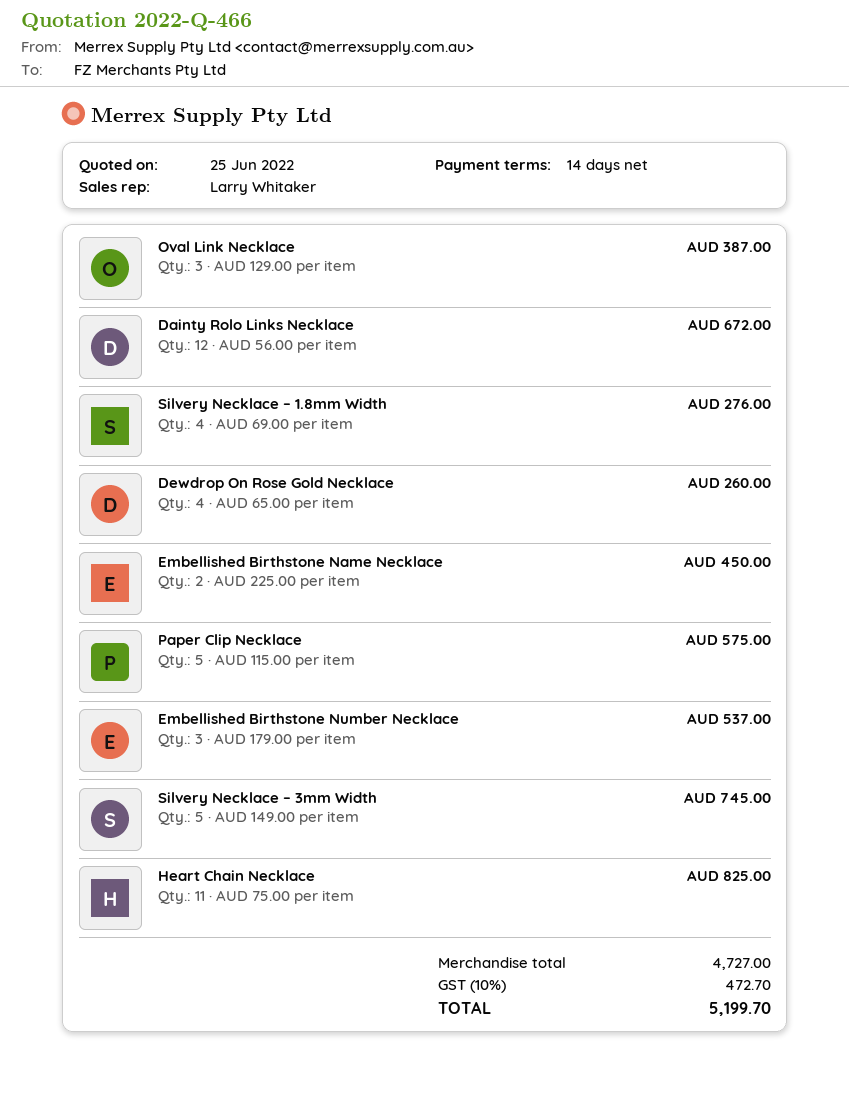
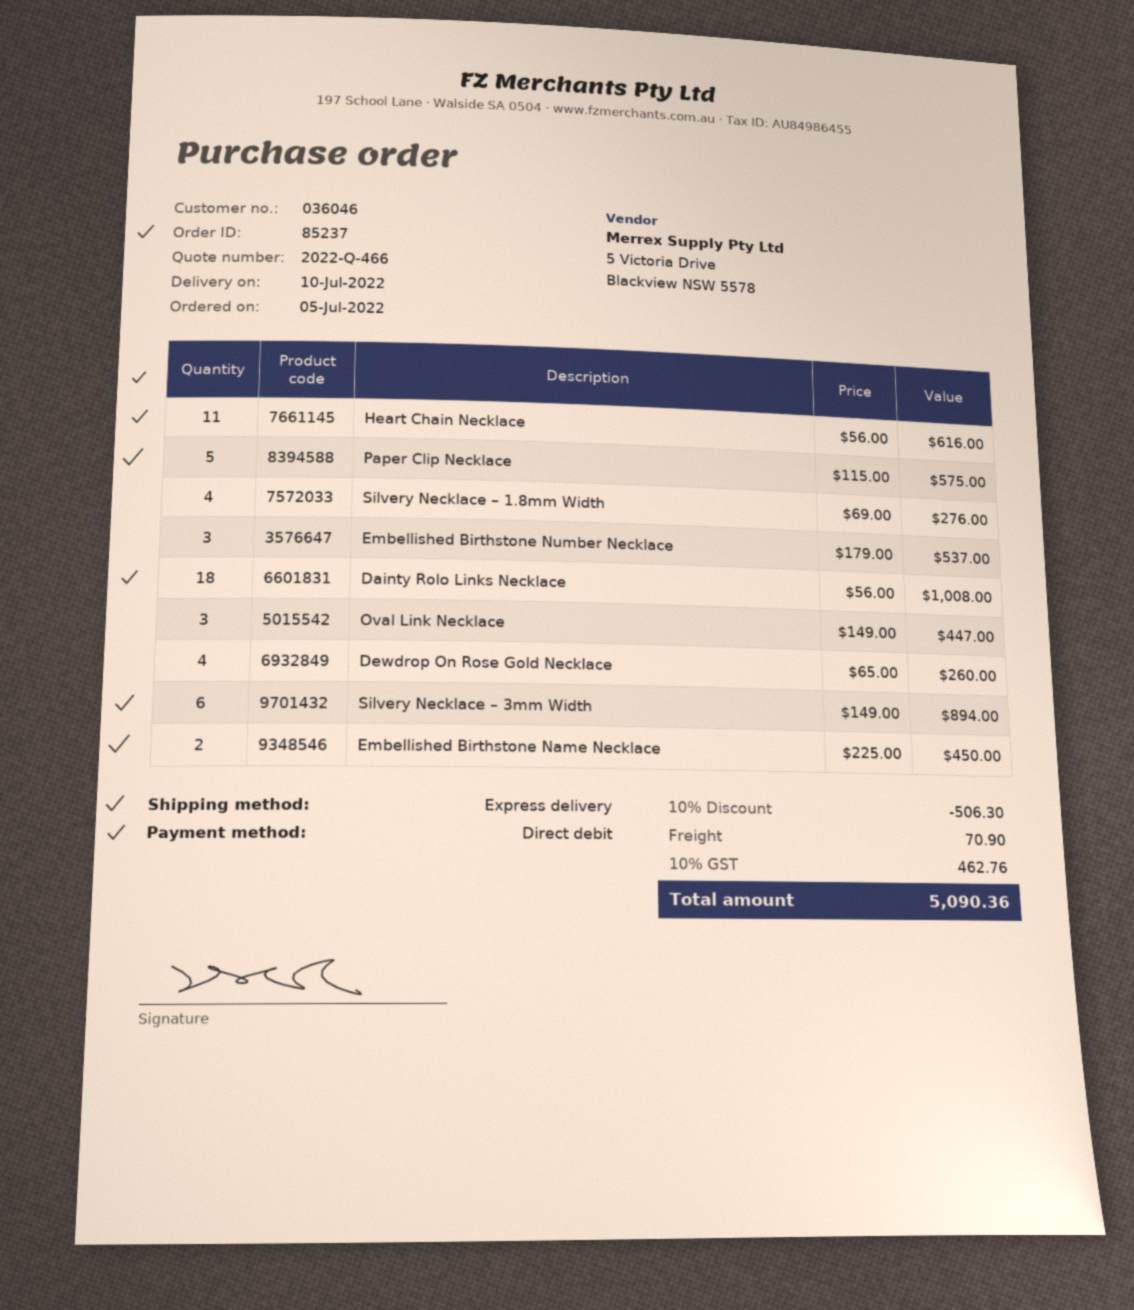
Oval Link Necklace: 3 x 129.00 = 387.00 -> 3 x 149.00 = 447.00
Dainty Rolo Links Necklace: 12 x 56.00 = 672.00 -> 18 x 56.00 = 1008.00
Silvery Necklace – 3mm Width: 5 x 149.00 = 745.00 -> 6 x 149.00 = 894.00
Heart Chain Necklace: 11 x 75.00 = 825.00 -> 11 x 56.00 = 616.00
discount: none -> 10% = 506.30
shipping: none -> 70.90
tax: 10% = 472.70 -> 10% = 462.76
total: 5199.70 -> 5090.36

